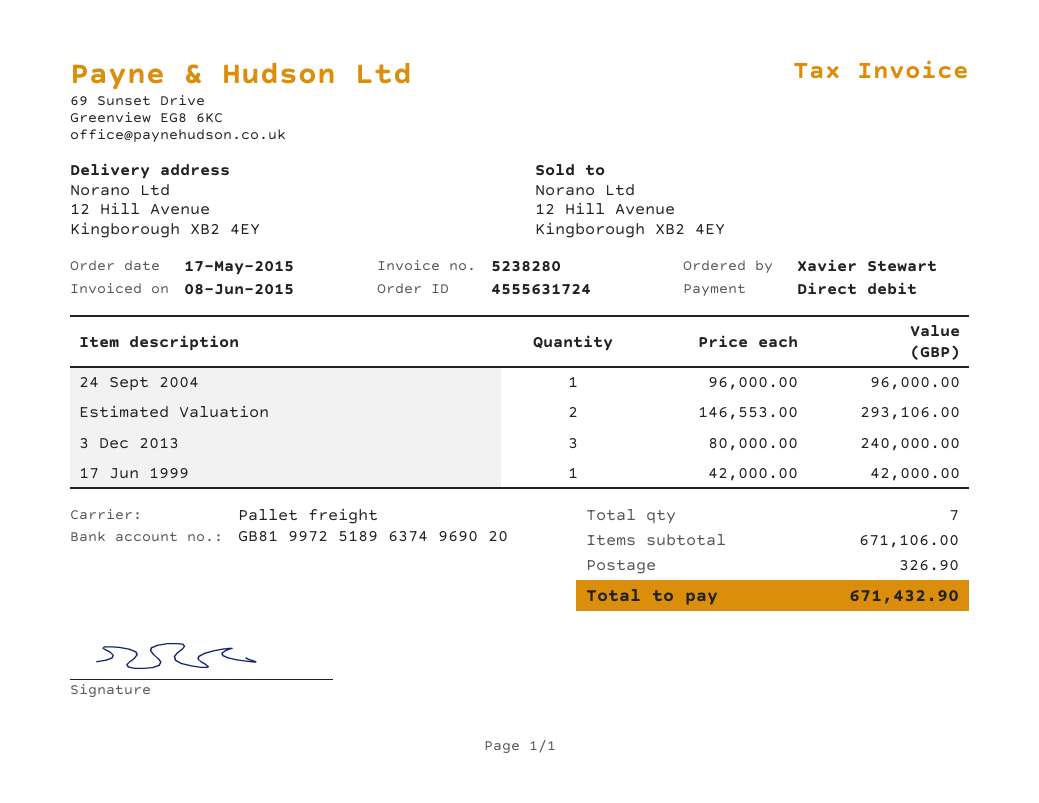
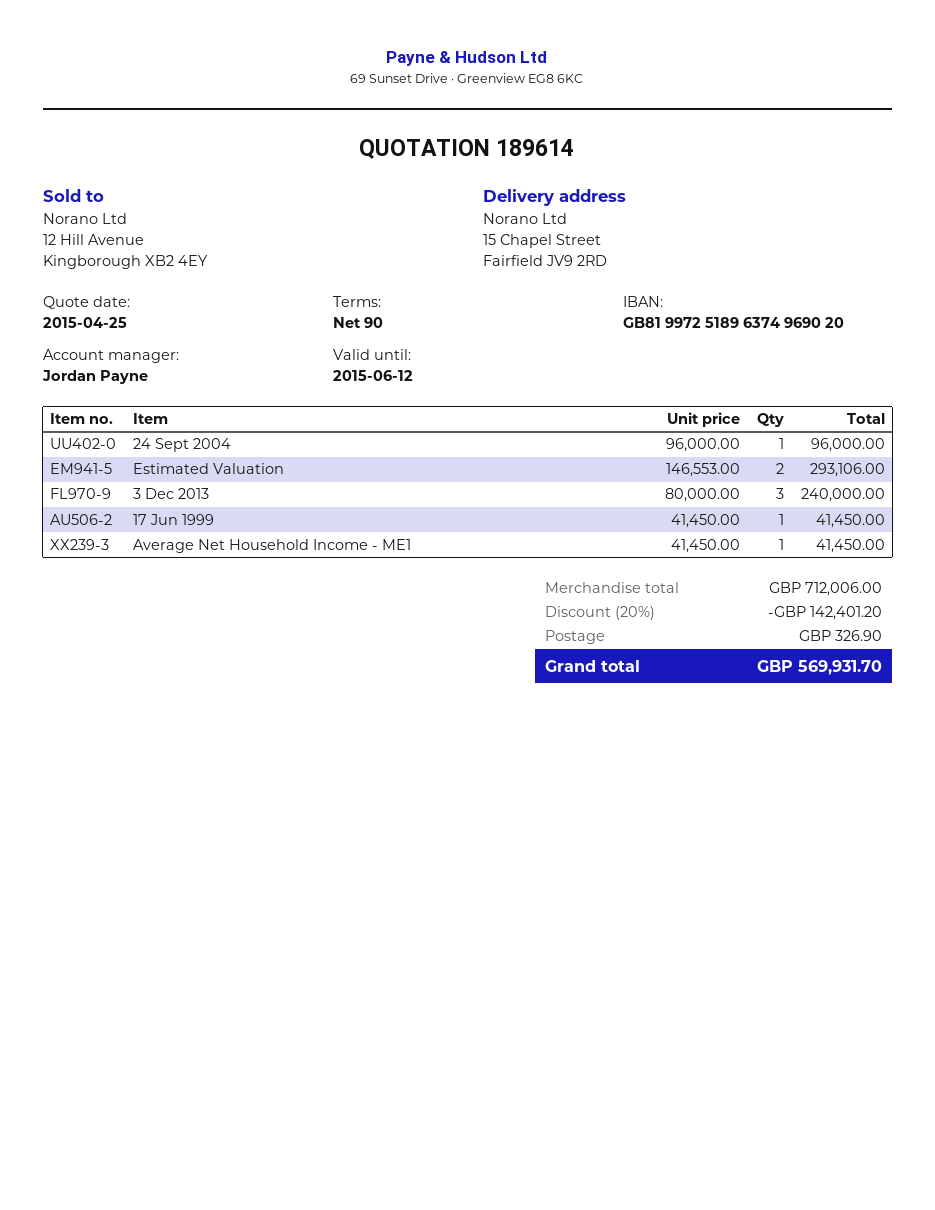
ship to: 12 Hill Avenue, Kingborough XB2 4EY -> 15 Chapel Street, Fairfield JV9 2RD
17 Jun 1999: 1 x 42000.00 = 42000.00 -> 1 x 41450.00 = 41450.00
Average Net Household Income - ME1: none -> 1 x 41450.00 = 41450.00
subtotal: 671106.00 -> 712006.00
discount: none -> 20% = 142401.20
total: 671432.90 -> 569931.70

